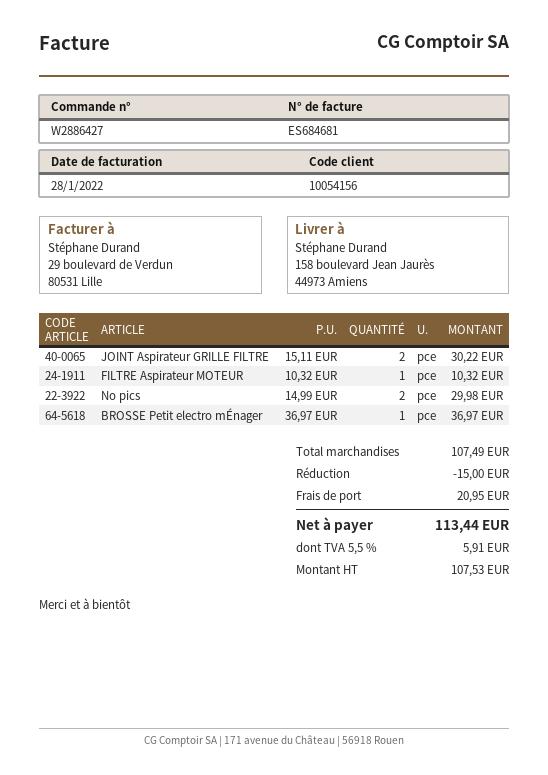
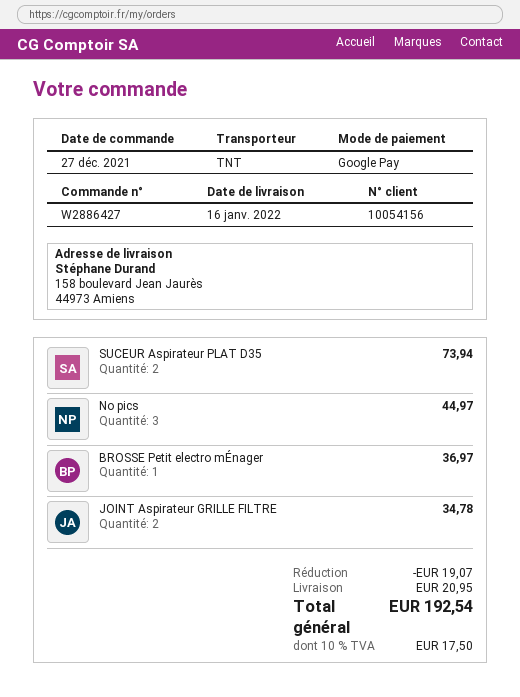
JOINT Aspirateur GRILLE FILTRE: 2 for 30.22 -> 2 for 34.78
FILTRE Aspirateur MOTEUR: 1 for 10.32 -> none
No pics: 2 for 29.98 -> 3 for 44.97
SUCEUR Aspirateur PLAT D35: none -> 2 for 73.94
discount: 15.00 -> 19.07
tax: 5.5% = 5.91 -> 10% = 17.50
total: 113.44 -> 192.54

